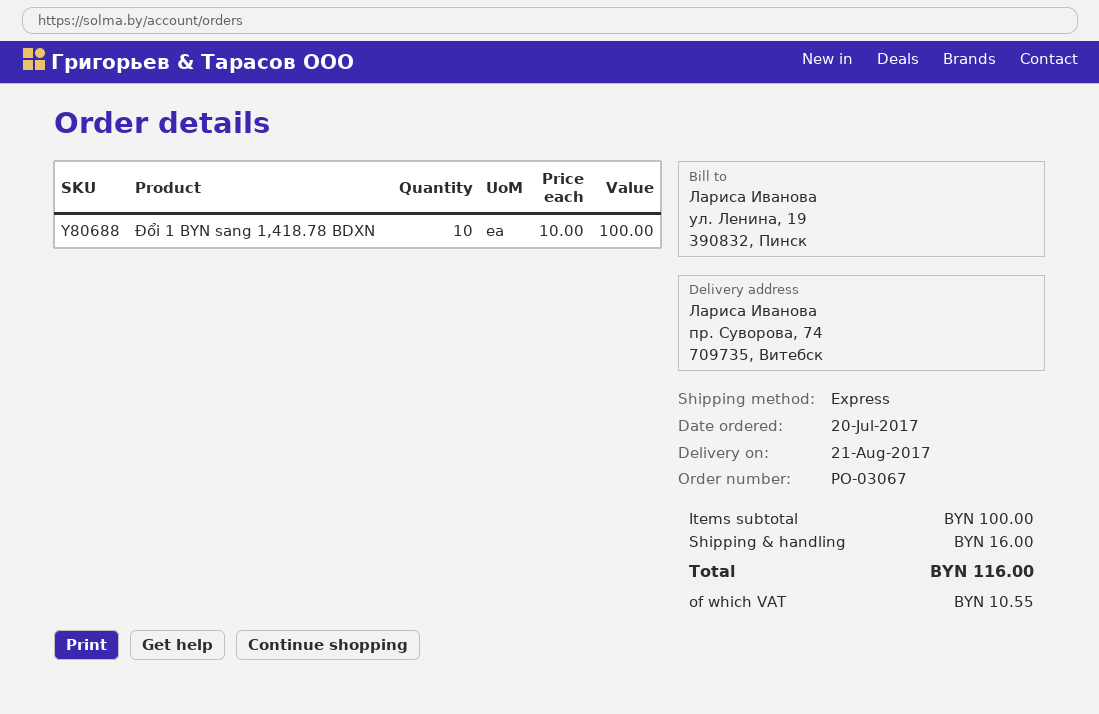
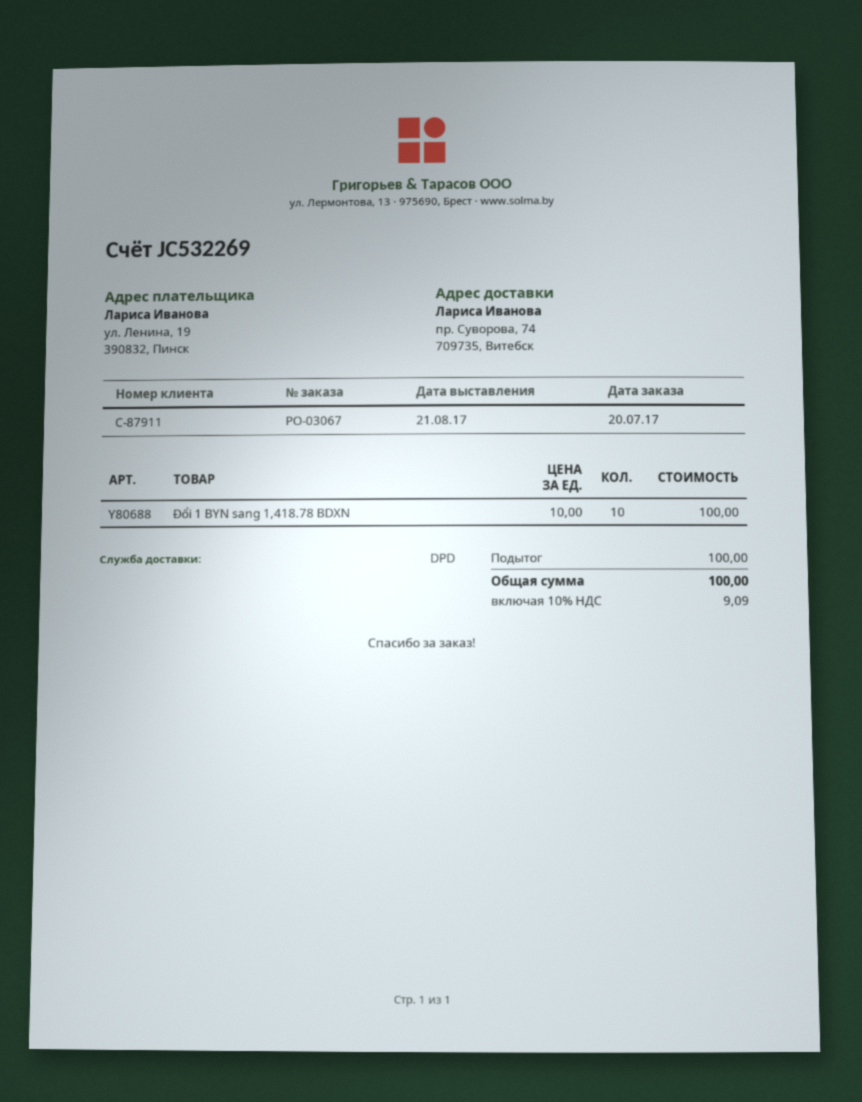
shipping method: express -> DPD
shipping: 16.00 -> none
tax: 10.55 -> 9.09
total: 116.00 -> 100.00

